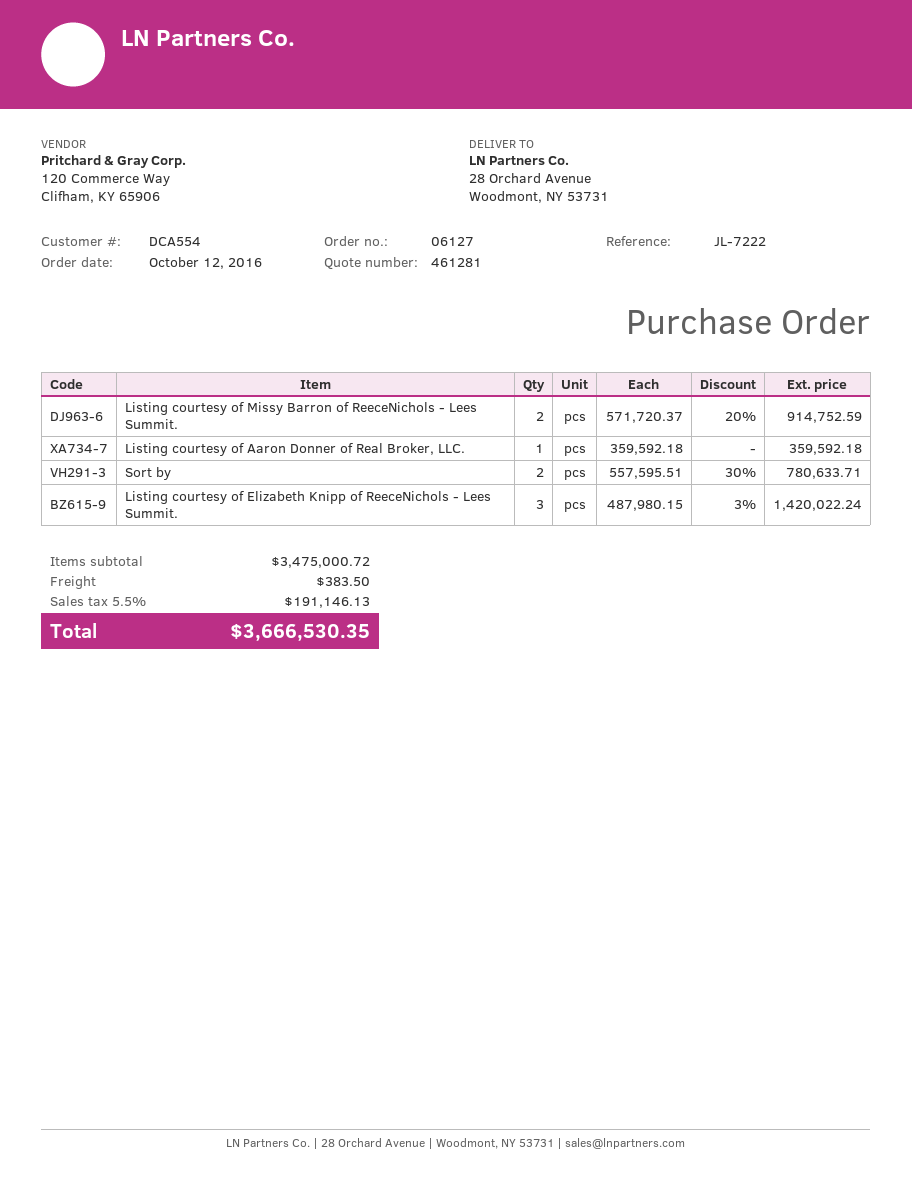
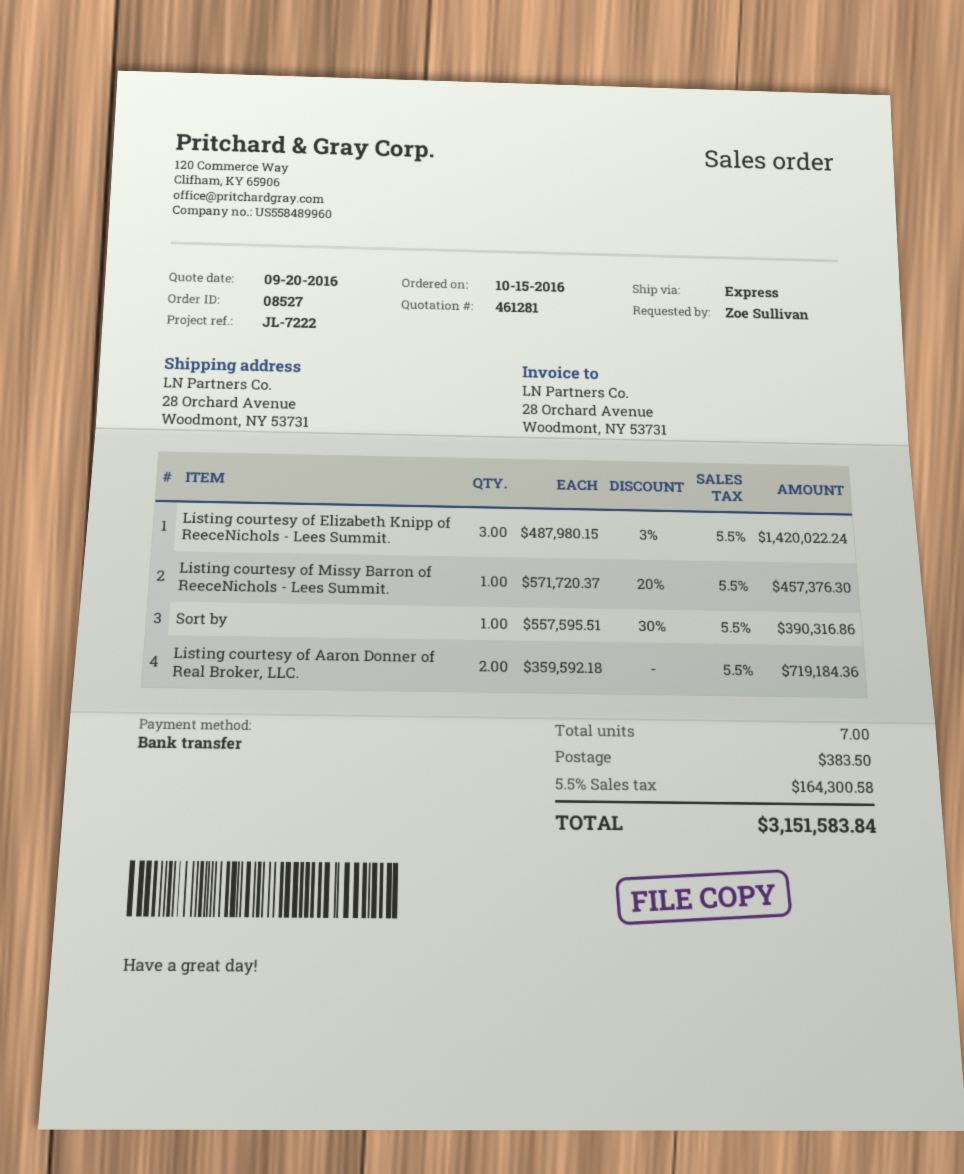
order number: 06127 -> 08527
order date: 2016-10-12 -> 2016-10-15
Listing courtesy of Missy Barron of ReeceNichols - Lees Summit.: 2 x 571720.37 - 20% = 914752.59 -> 1 x 571720.37 - 20% = 457376.30
Listing courtesy of Aaron Donner of Real Broker, LLC.: 1 x 359592.18 = 359592.18 -> 2 x 359592.18 = 719184.36
Sort by: 2 x 557595.51 - 30% = 780633.71 -> 1 x 557595.51 - 30% = 390316.86
tax: 5.5% = 191146.13 -> 5.5% = 164300.58
total: 3666530.35 -> 3151583.84

